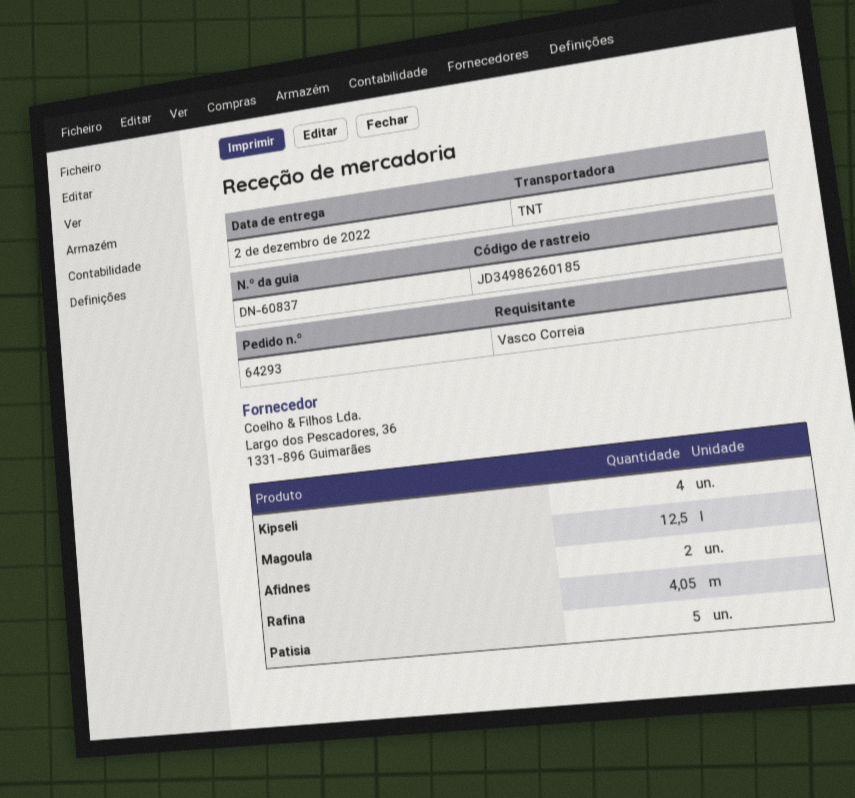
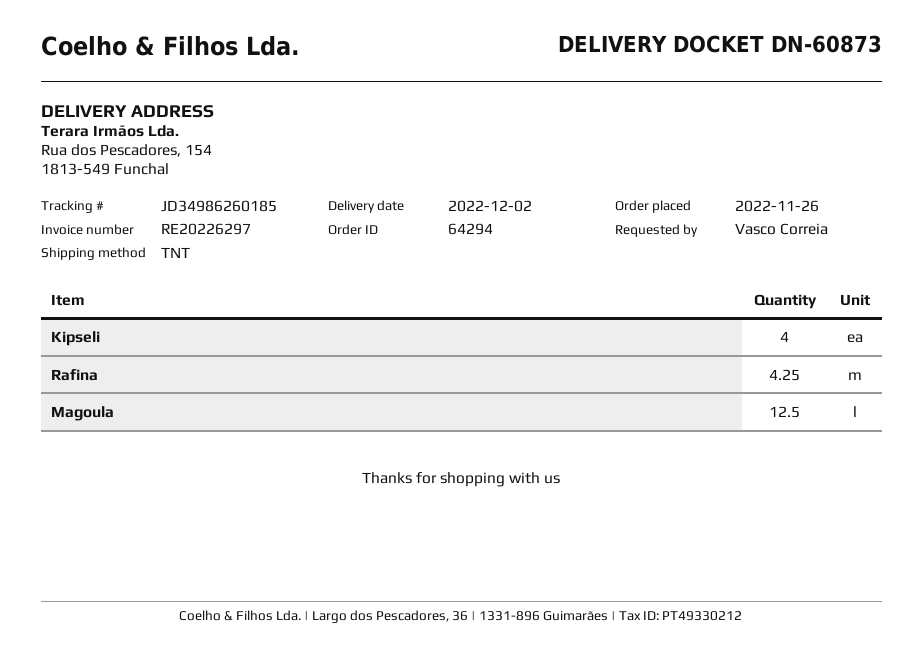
order number: 64293 -> 64294
delivery note number: DN-60837 -> DN-60873
Afidnes: 2 -> none
Rafina: 4.05 -> 4.25
Patisia: 5 -> none

